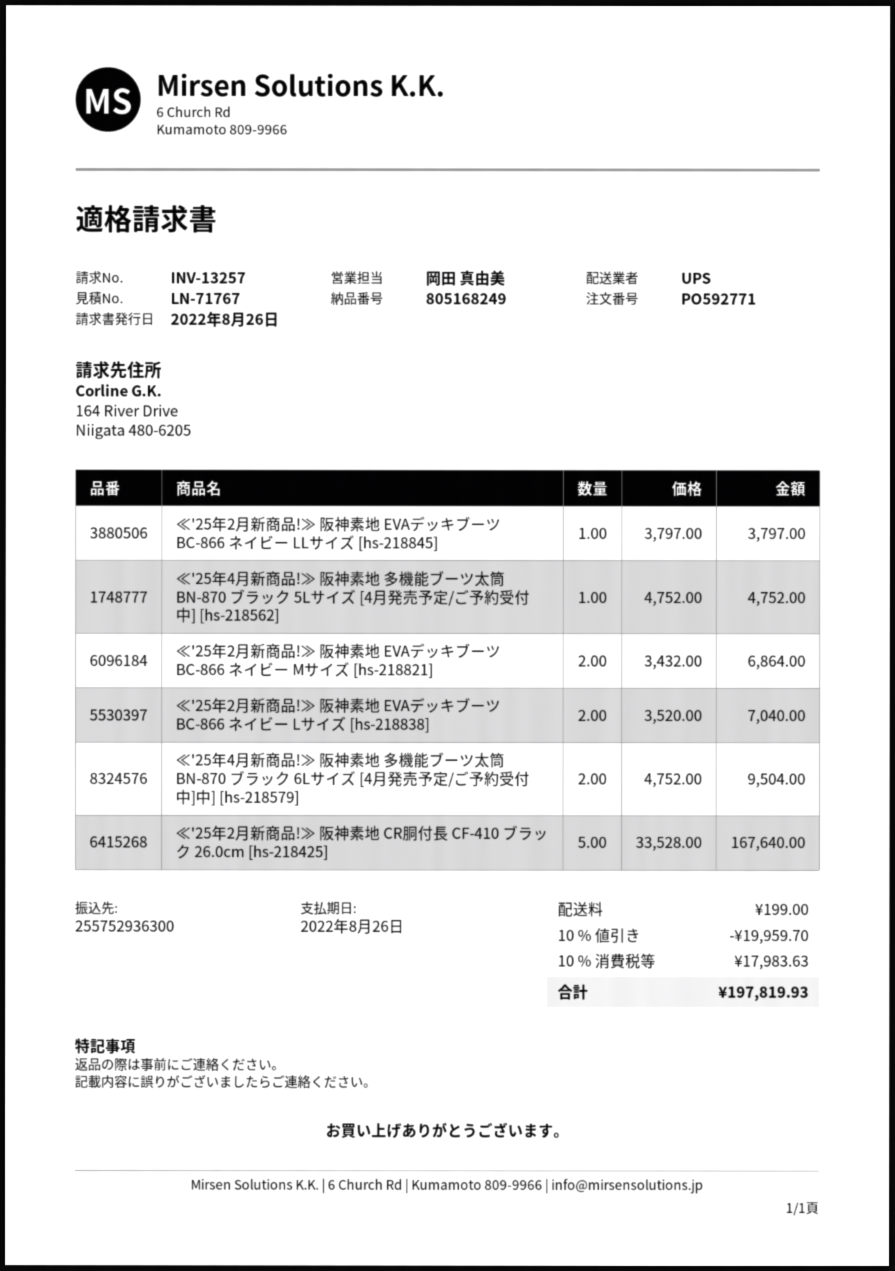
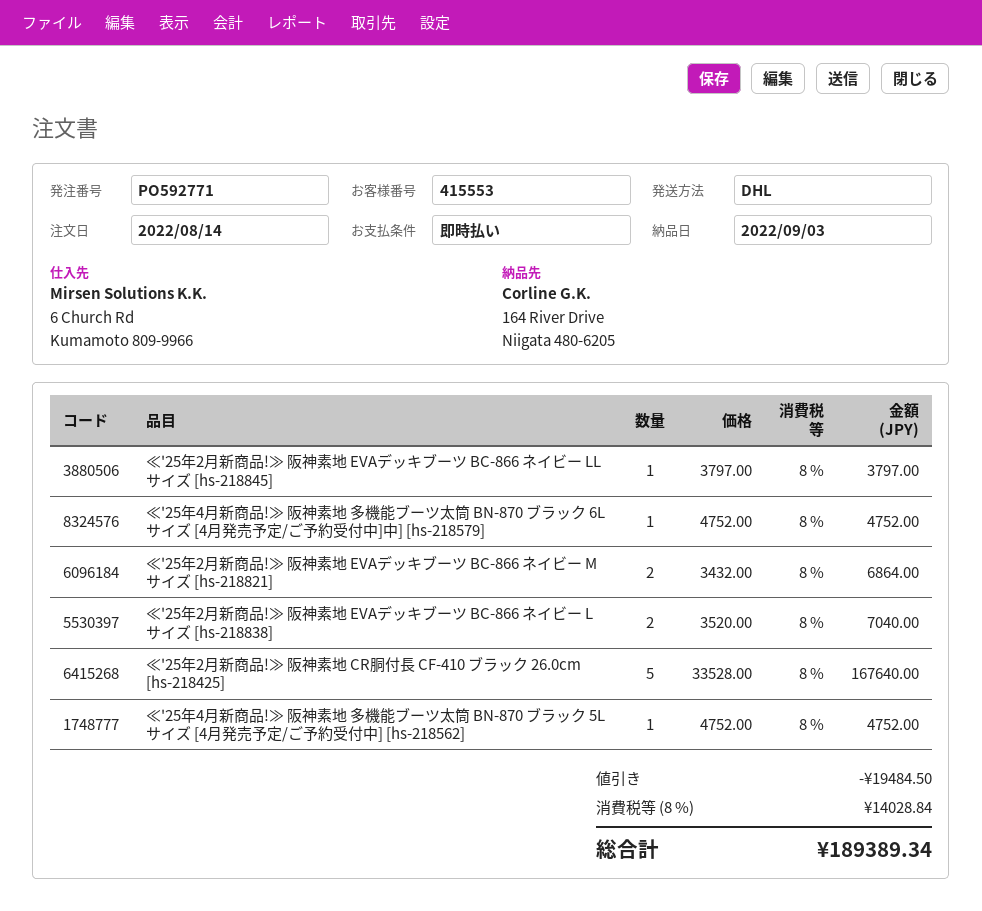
shipping method: UPS -> DHL
≪'25年4月新商品!≫ 阪神素地 多機能ブーツ太筒 BN-870 ブラック 6Lサイズ [4月発売予定/ご予約受付中]中] [hs-218579]: 2 x 4752.00 = 9504.00 -> 1 x 4752.00 = 4752.00
discount: 19959.70 -> 19484.50
shipping: 199.00 -> none
tax: 10% = 17983.63 -> 8% = 14028.84
total: 197819.93 -> 189389.34

